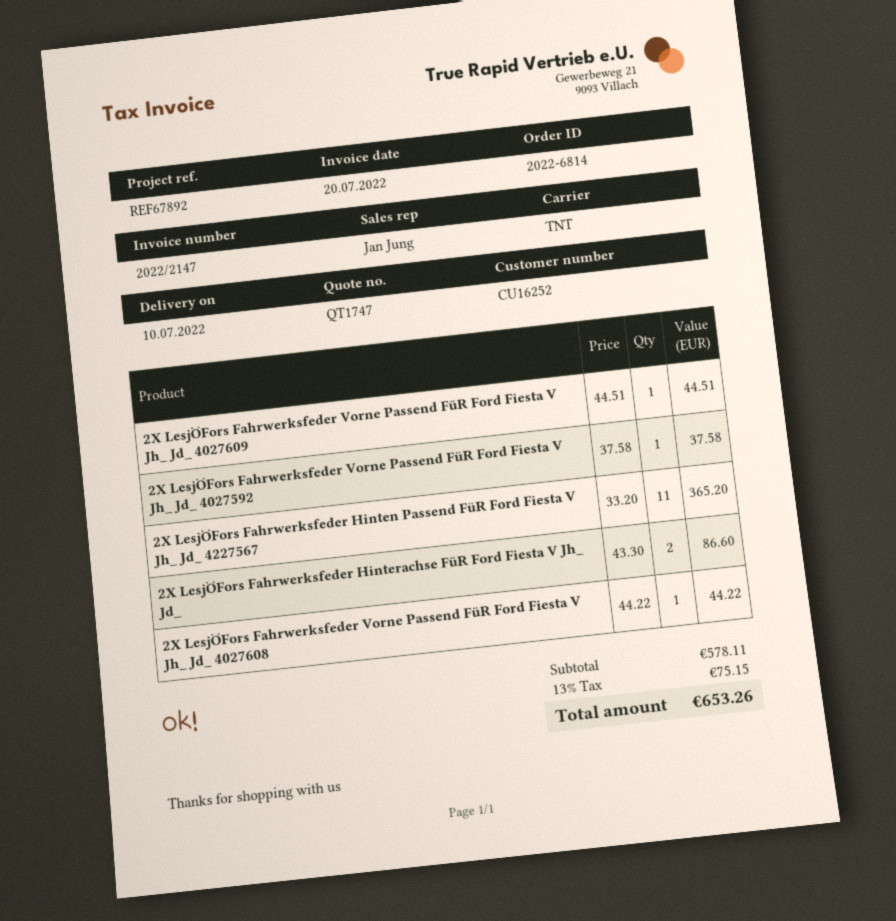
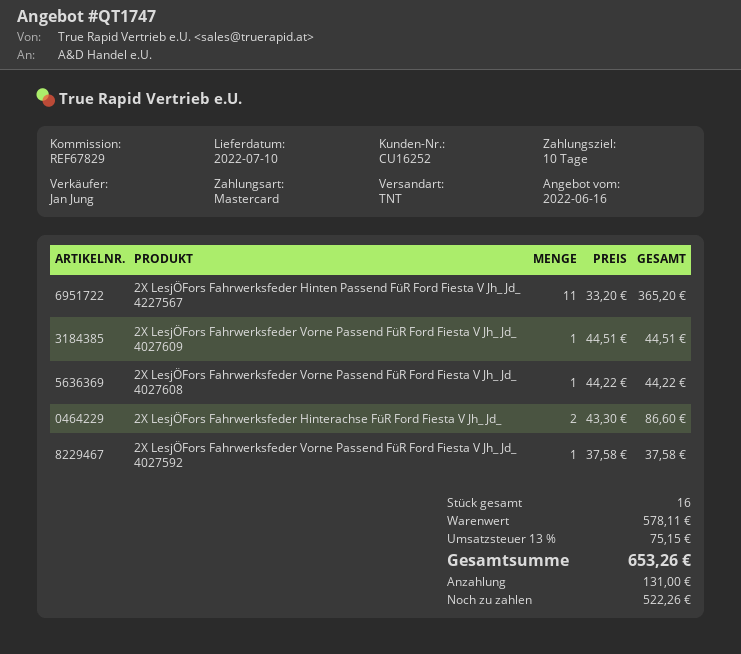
reference: REF67892 -> REF67829

